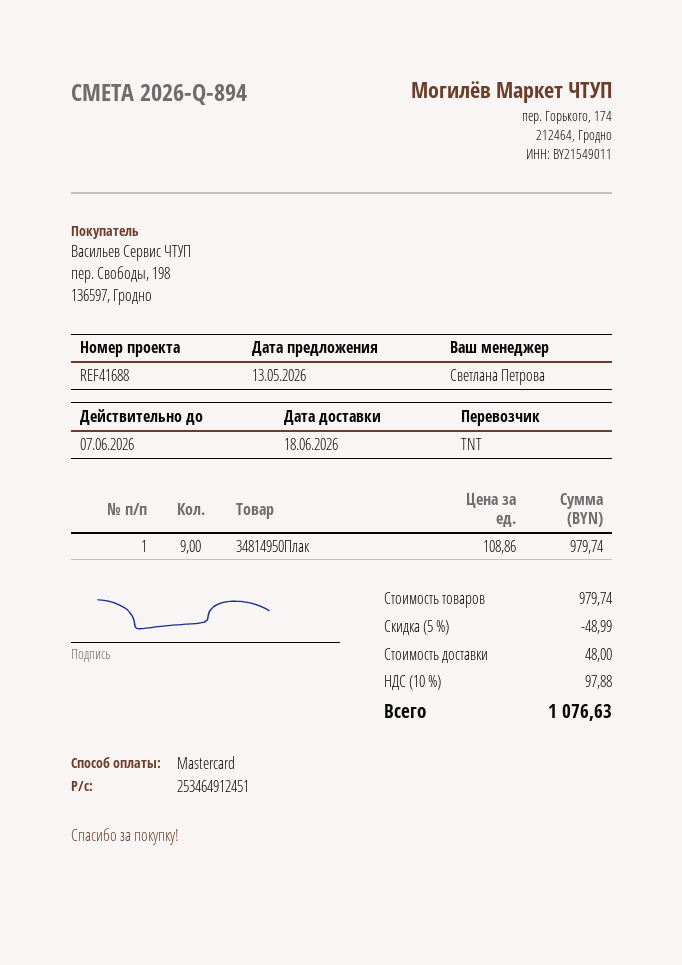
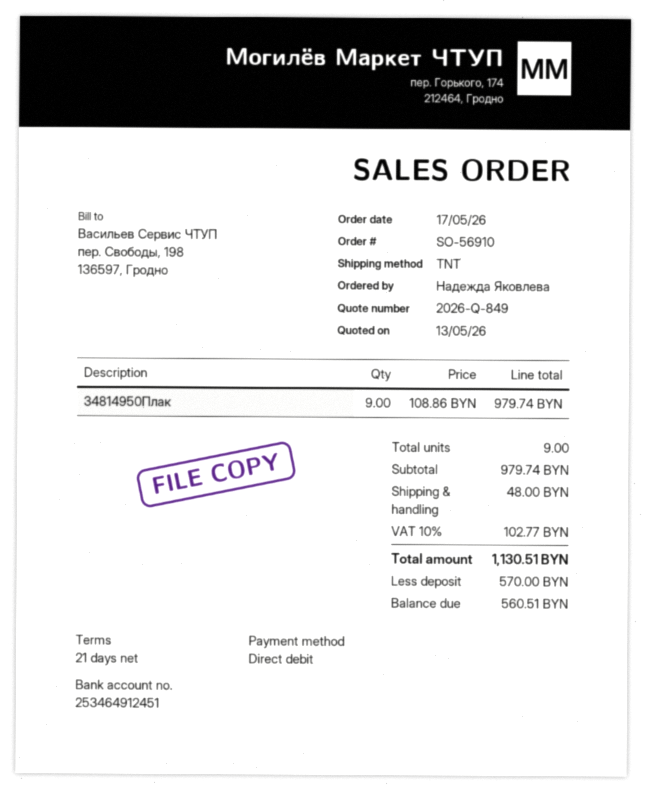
quote number: 2026-Q-894 -> 2026-Q-849
payment method: Mastercard -> direct debit
discount: 5% = 48.99 -> none
tax: 10% = 97.88 -> 10% = 102.77
total: 1076.63 -> 1130.51

